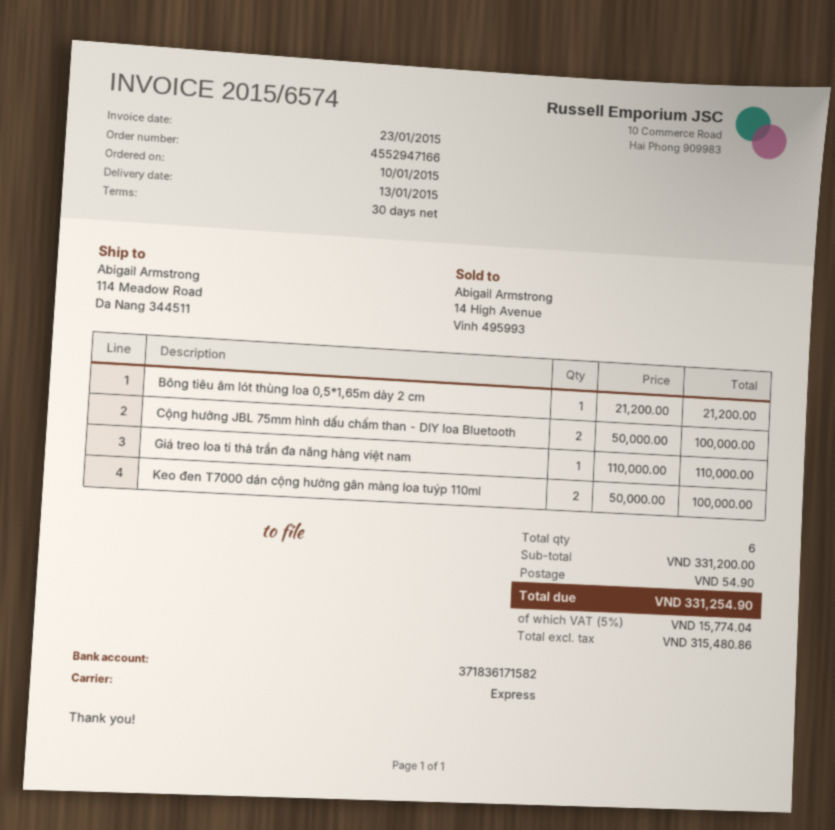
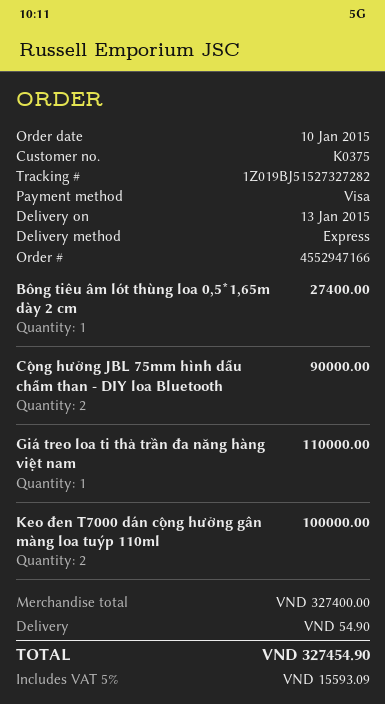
Bông tiêu âm lót thùng loa 0,5*1,65m dày 2 cm: 1 for 21200.00 -> 1 for 27400.00
Cộng hưởng JBL 75mm hình dấu chấm than - DIY loa Bluetooth: 2 for 100000.00 -> 2 for 90000.00
subtotal: 331200.00 -> 327400.00
tax: 5% = 15774.04 -> 5% = 15593.09
total: 331254.90 -> 327454.90

